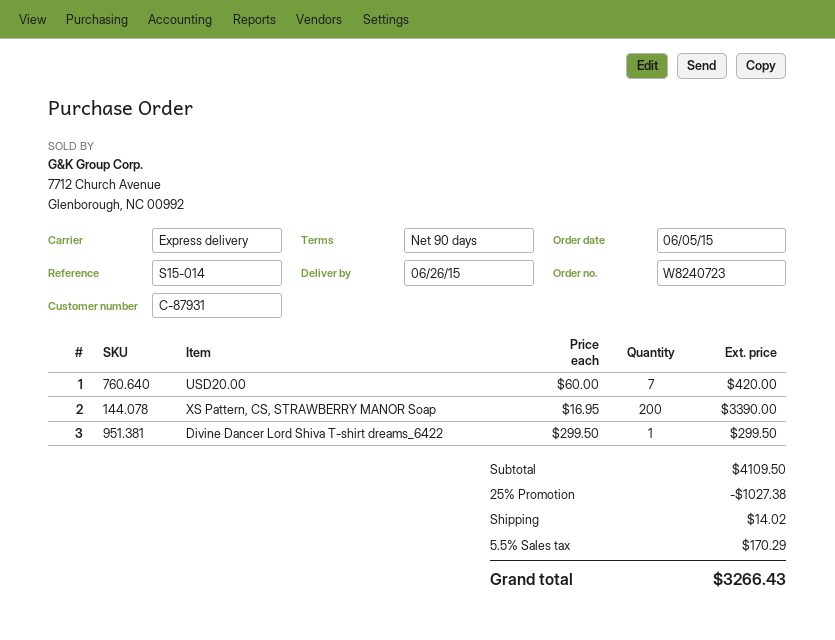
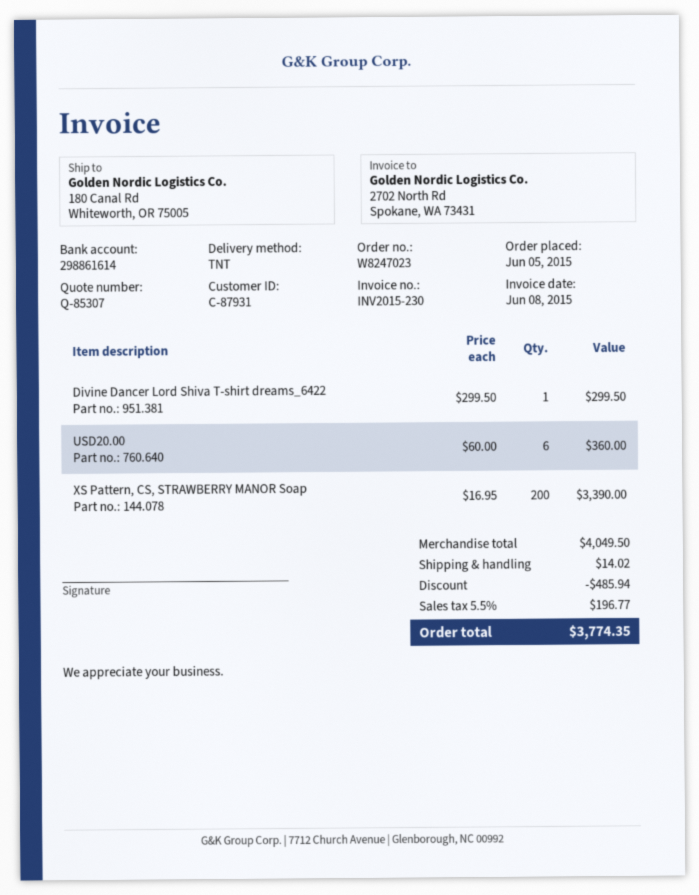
order number: W8240723 -> W8247023
shipping method: express -> TNT
USD20.00: 7 x 60.00 = 420.00 -> 6 x 60.00 = 360.00
subtotal: 4109.50 -> 4049.50
discount: 1027.38 -> 485.94
tax: 5.5% = 170.29 -> 5.5% = 196.77
total: 3266.43 -> 3774.35

